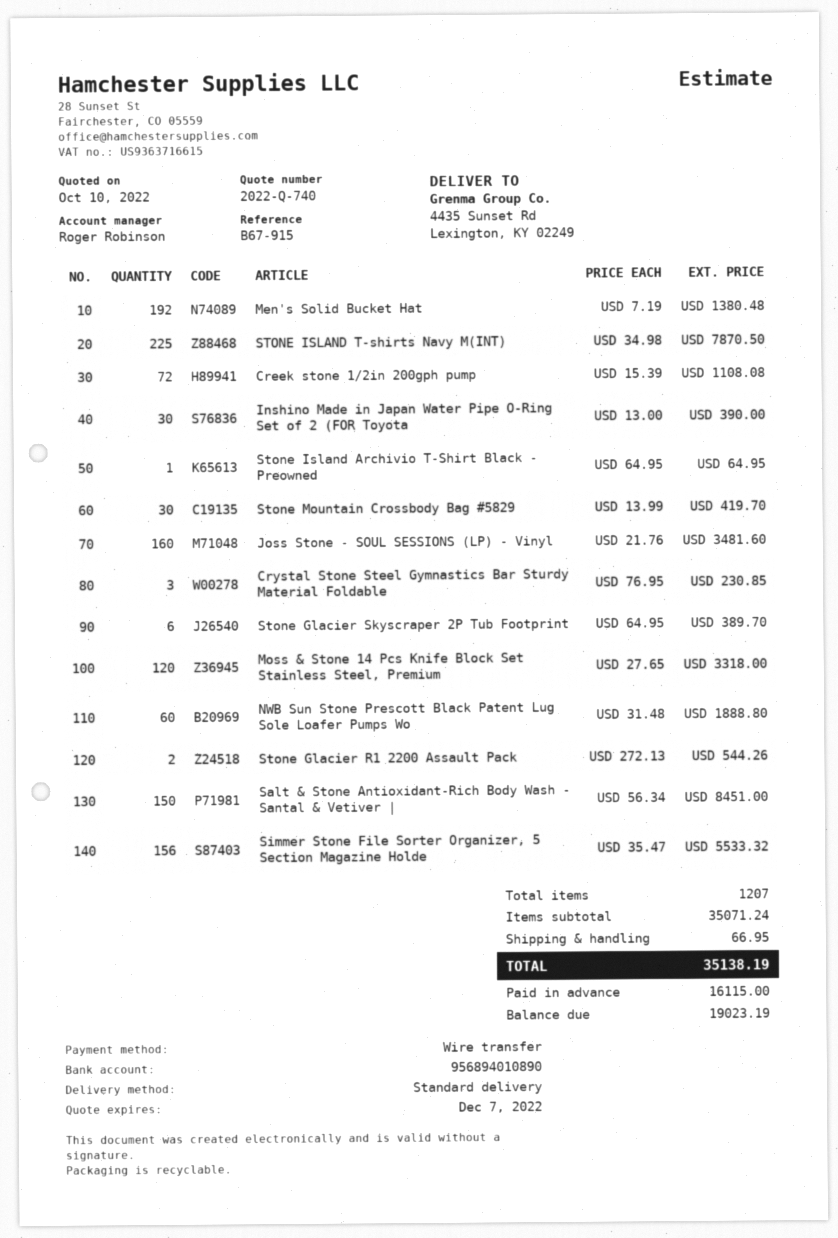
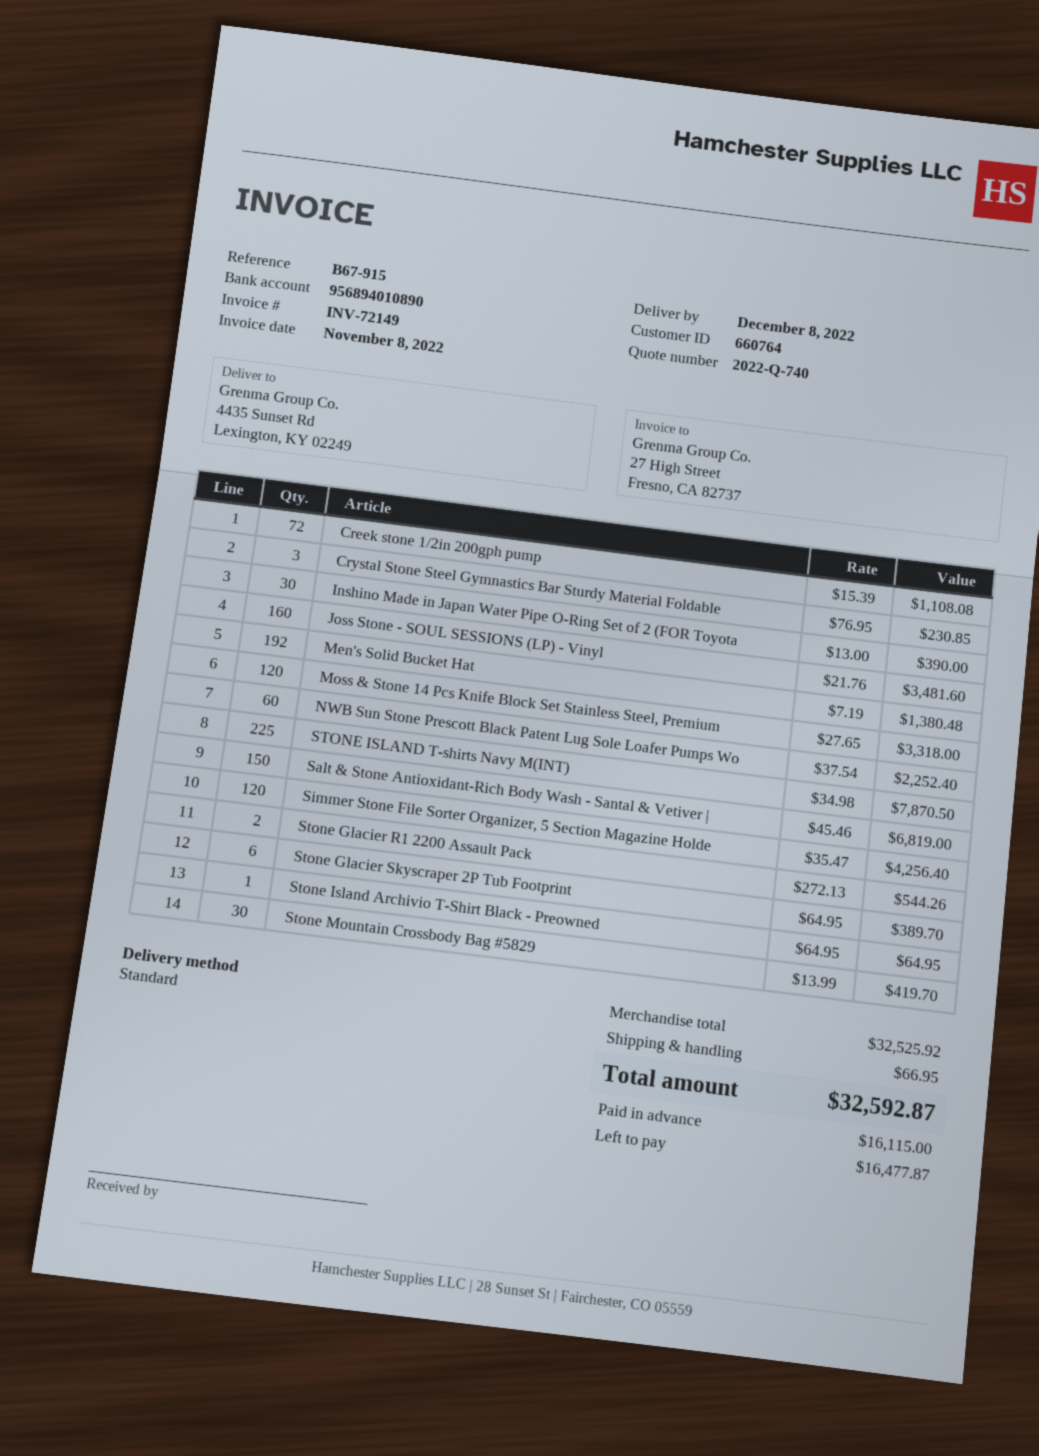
NWB Sun Stone Prescott Black Patent Lug Sole Loafer Pumps Wo: 60 x 31.48 = 1888.80 -> 60 x 37.54 = 2252.40
Salt & Stone Antioxidant-Rich Body Wash - Santal & Vetiver |: 150 x 56.34 = 8451.00 -> 150 x 45.46 = 6819.00
Simmer Stone File Sorter Organizer, 5 Section Magazine Holde: 156 x 35.47 = 5533.32 -> 120 x 35.47 = 4256.40
subtotal: 35071.24 -> 32525.92
total: 35138.19 -> 32592.87
balance: 19023.19 -> 16477.87

